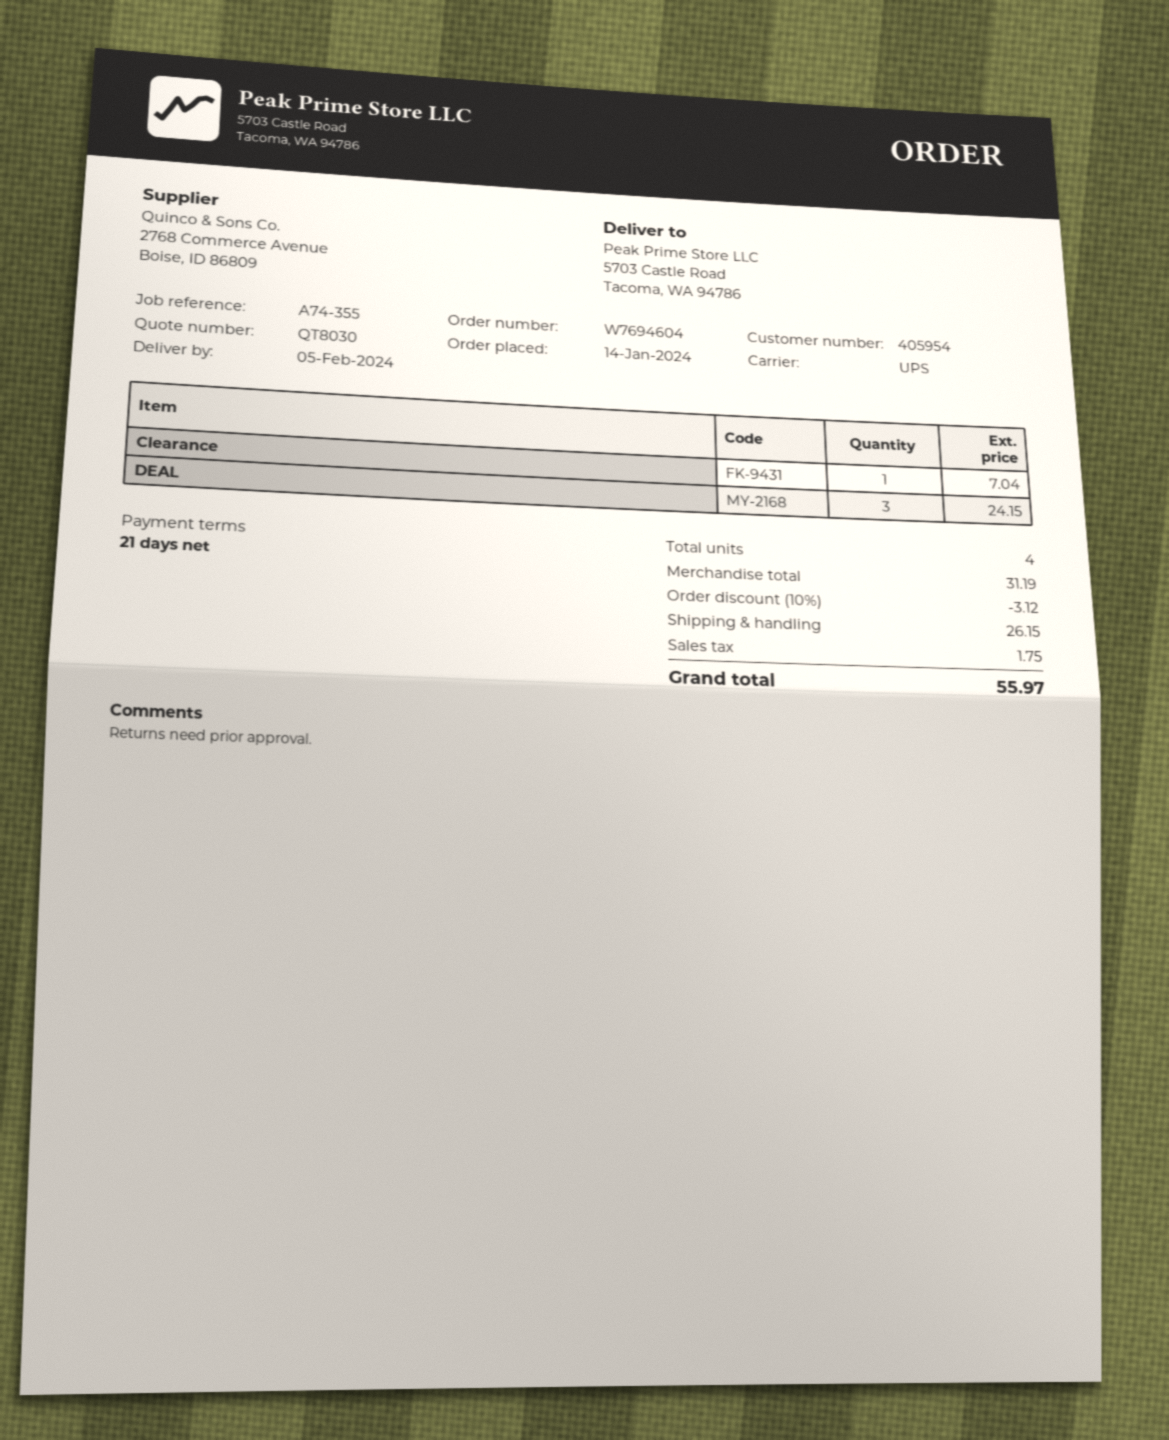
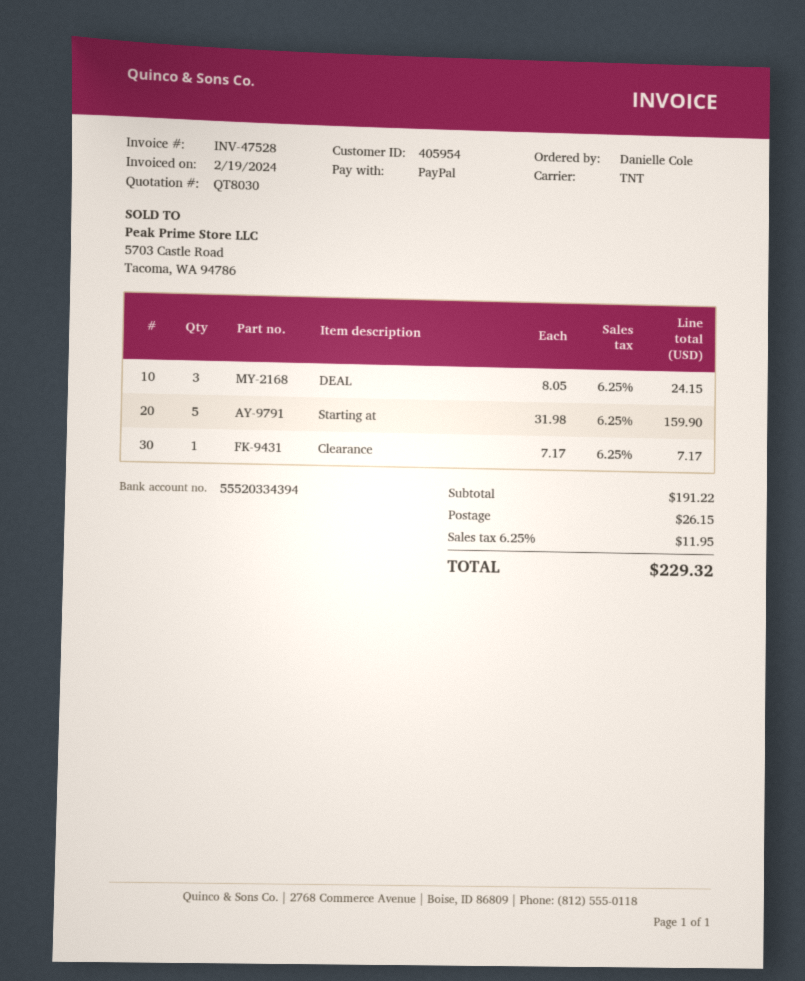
shipping method: UPS -> TNT
Clearance: 1 for 7.04 -> 1 for 7.17
Starting at: none -> 5 for 159.90
subtotal: 31.19 -> 191.22
discount: 10% = 3.12 -> none
tax: 1.75 -> 11.95
total: 55.97 -> 229.32

